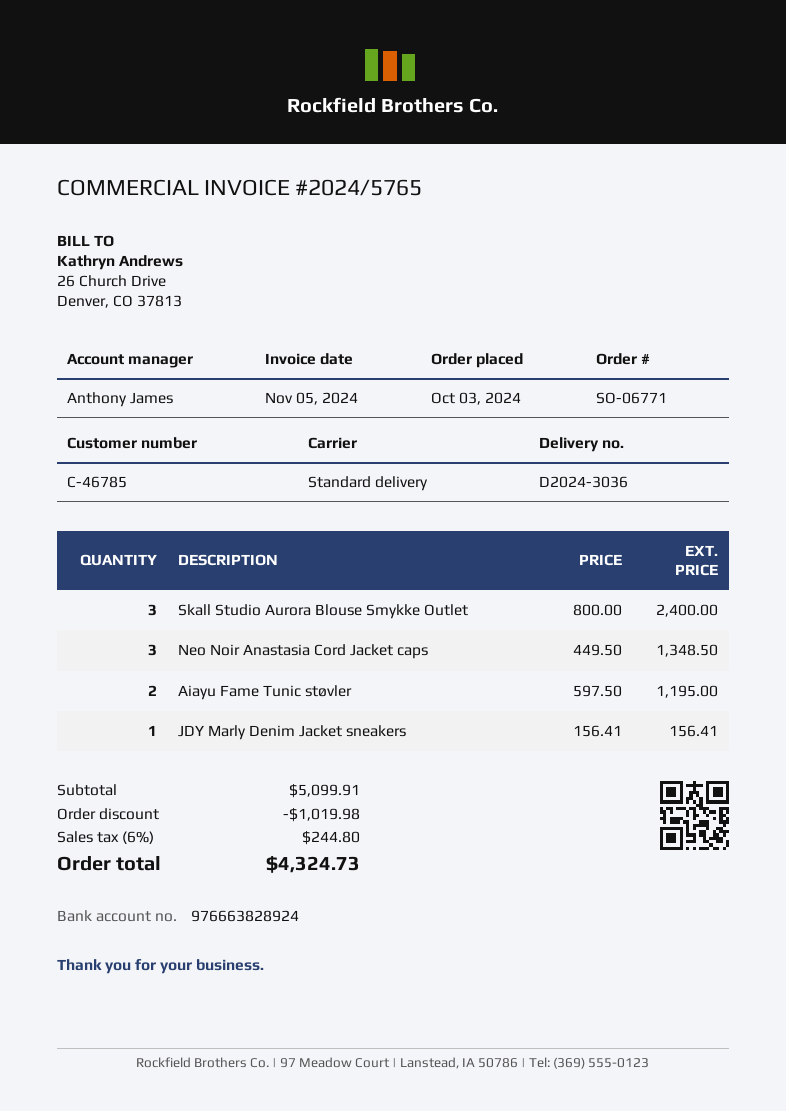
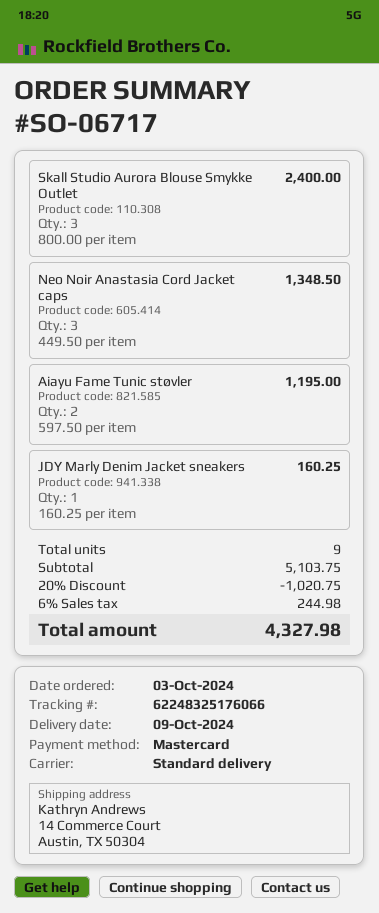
order number: SO-06771 -> SO-06717
JDY Marly Denim Jacket sneakers: 1 x 156.41 = 156.41 -> 1 x 160.25 = 160.25
subtotal: 5099.91 -> 5103.75
discount: 1019.98 -> 1020.75
tax: 6% = 244.80 -> 6% = 244.98
total: 4324.73 -> 4327.98

